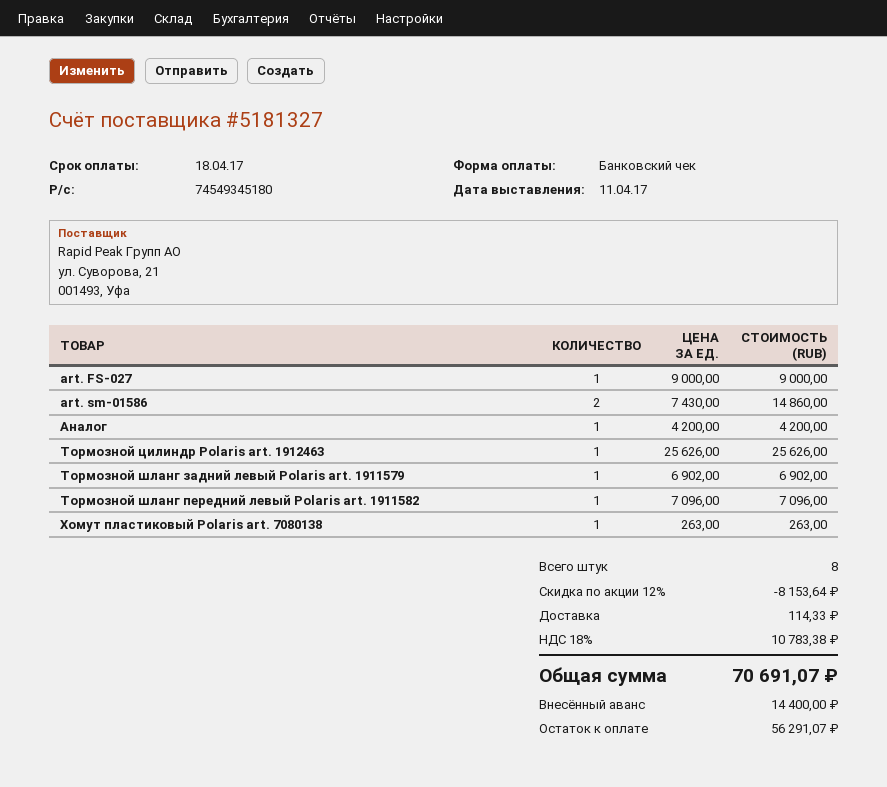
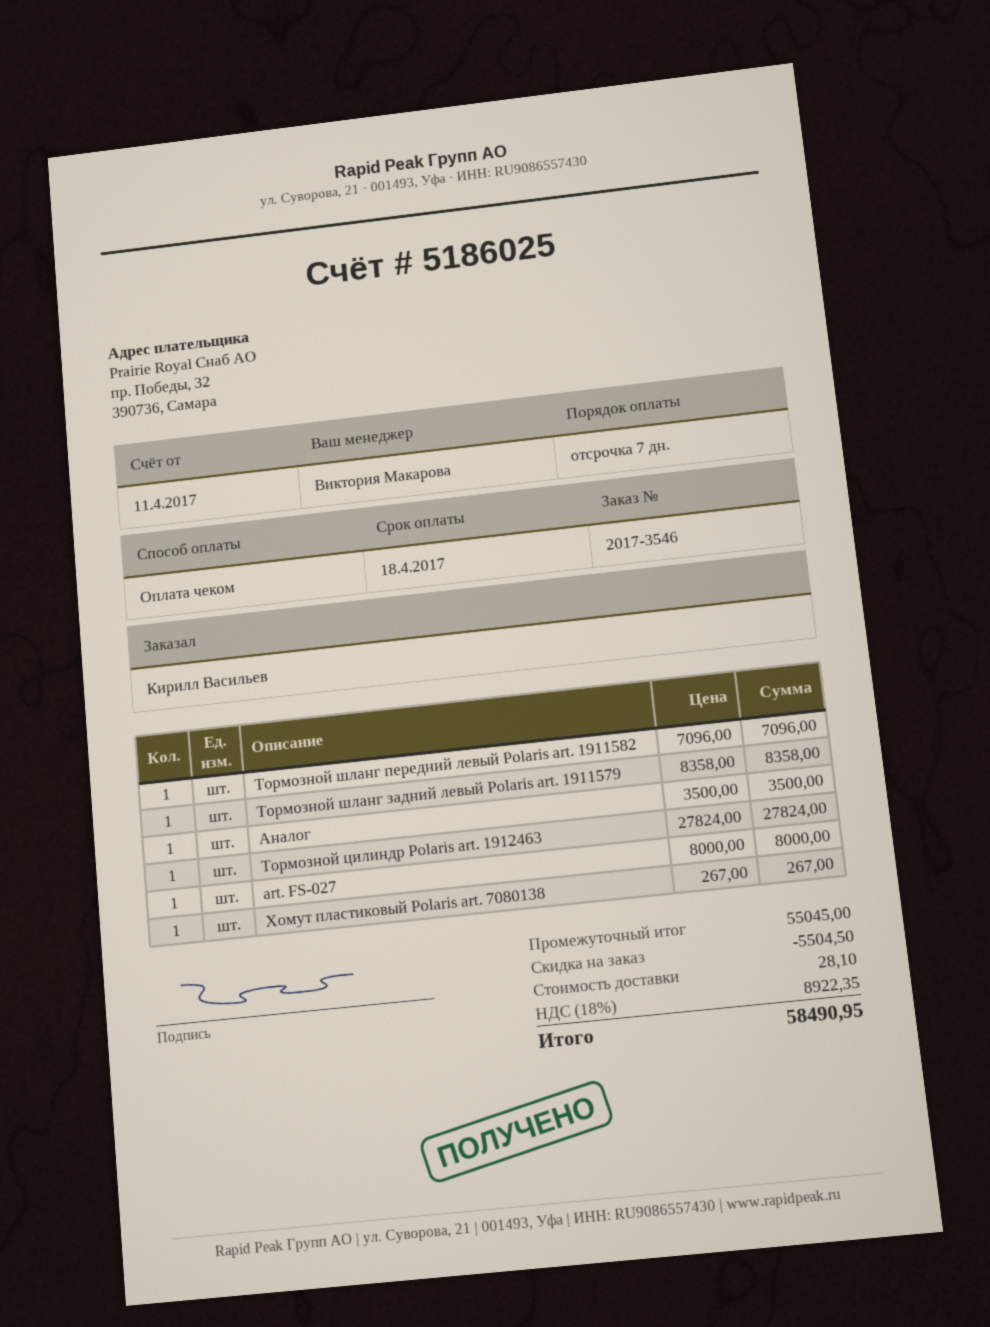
invoice number: 5181327 -> 5186025
art. FS-027: 1 x 9000.00 = 9000.00 -> 1 x 8000.00 = 8000.00
art. sm-01586: 2 x 7430.00 = 14860.00 -> none
Аналог: 1 x 4200.00 = 4200.00 -> 1 x 3500.00 = 3500.00
Тормозной цилиндр Polaris art. 1912463: 1 x 25626.00 = 25626.00 -> 1 x 27824.00 = 27824.00
Тормозной шланг задний левый Polaris art. 1911579: 1 x 6902.00 = 6902.00 -> 1 x 8358.00 = 8358.00
Хомут пластиковый Polaris art. 7080138: 1 x 263.00 = 263.00 -> 1 x 267.00 = 267.00
discount: 8153.64 -> 5504.50
shipping: 114.33 -> 28.10
tax: 18% = 10783.38 -> 18% = 8922.35
total: 70691.07 -> 58490.95

